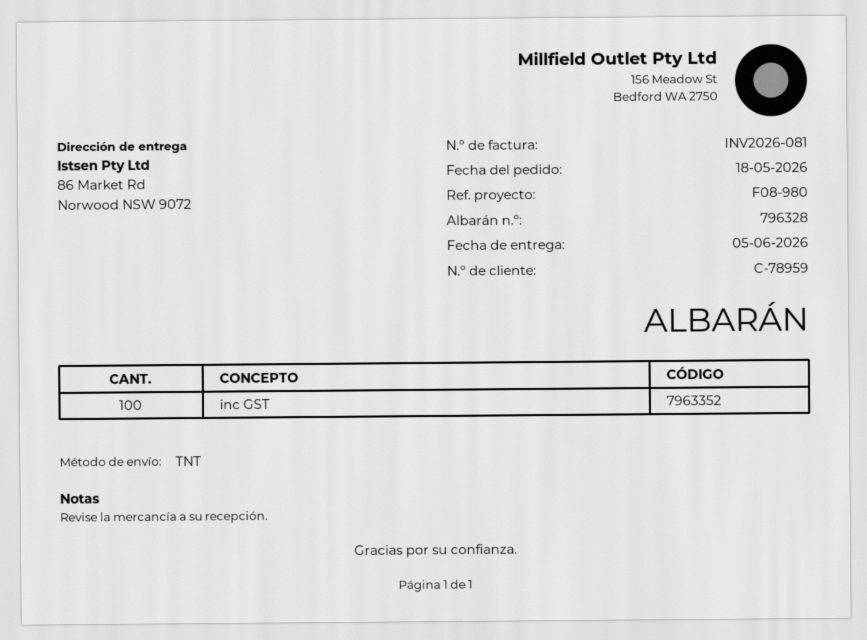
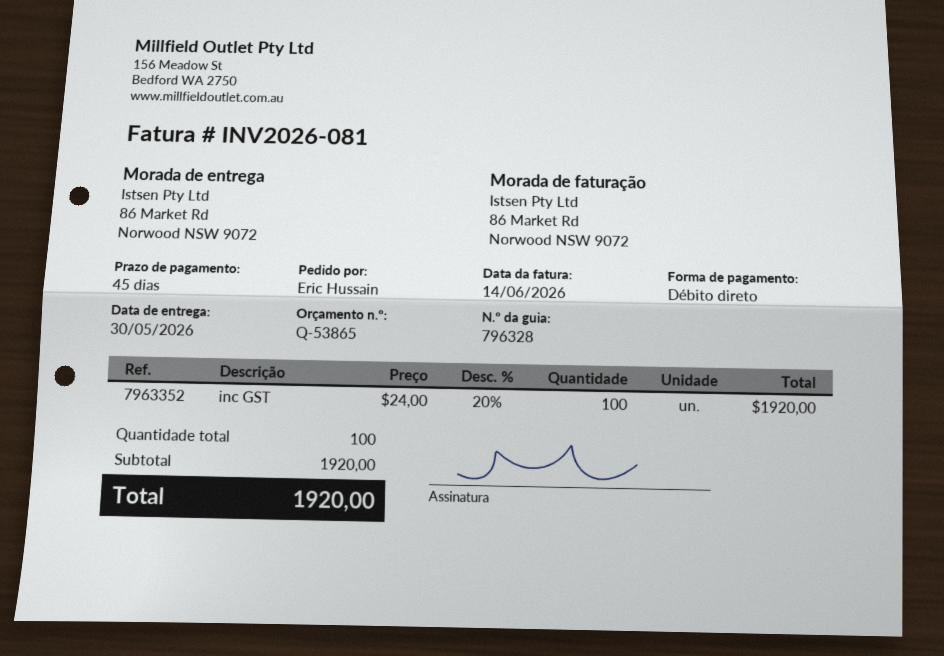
delivery date: 2026-06-05 -> 2026-05-30

